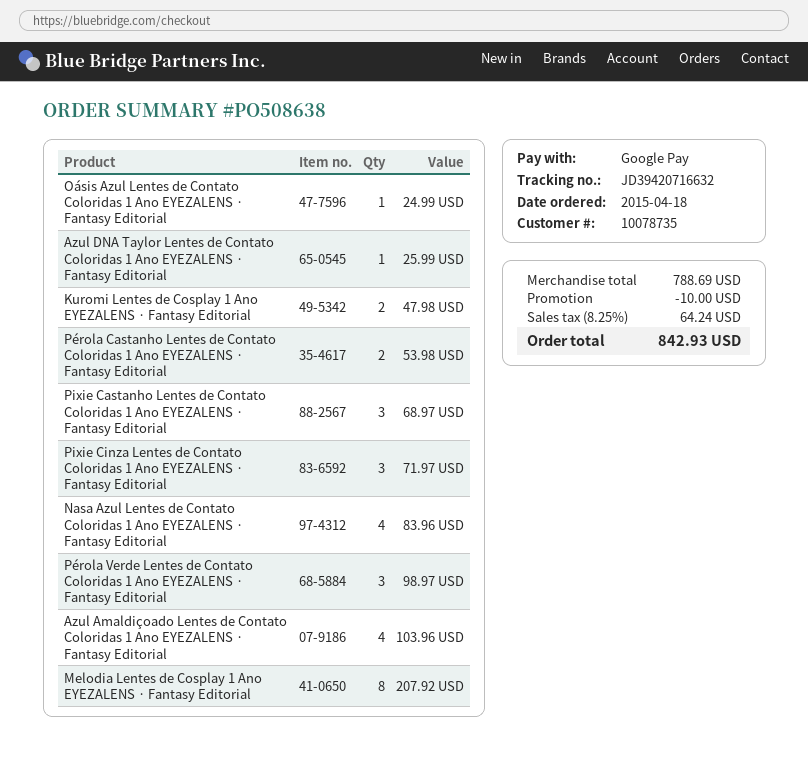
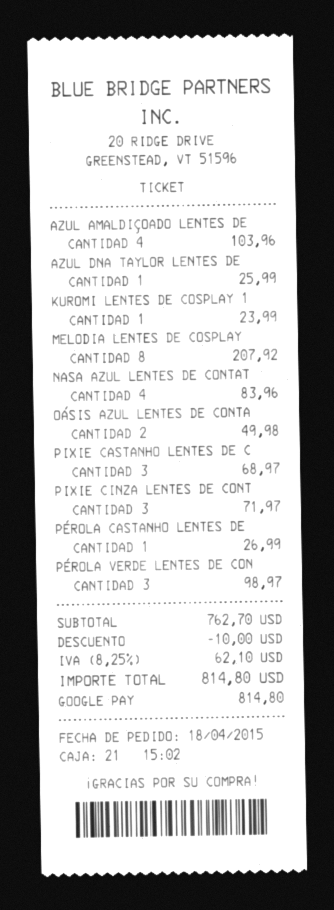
Oásis Azul Lentes de Contato Coloridas 1 Ano EYEZALENS · Fantasy Editorial: 1 for 24.99 -> 2 for 49.98
Kuromi Lentes de Cosplay 1 Ano EYEZALENS · Fantasy Editorial: 2 for 47.98 -> 1 for 23.99
Pérola Castanho Lentes de Contato Coloridas 1 Ano EYEZALENS · Fantasy Editorial: 2 for 53.98 -> 1 for 26.99
subtotal: 788.69 -> 762.70
tax: 8.25% = 64.24 -> 8.25% = 62.10
total: 842.93 -> 814.80

